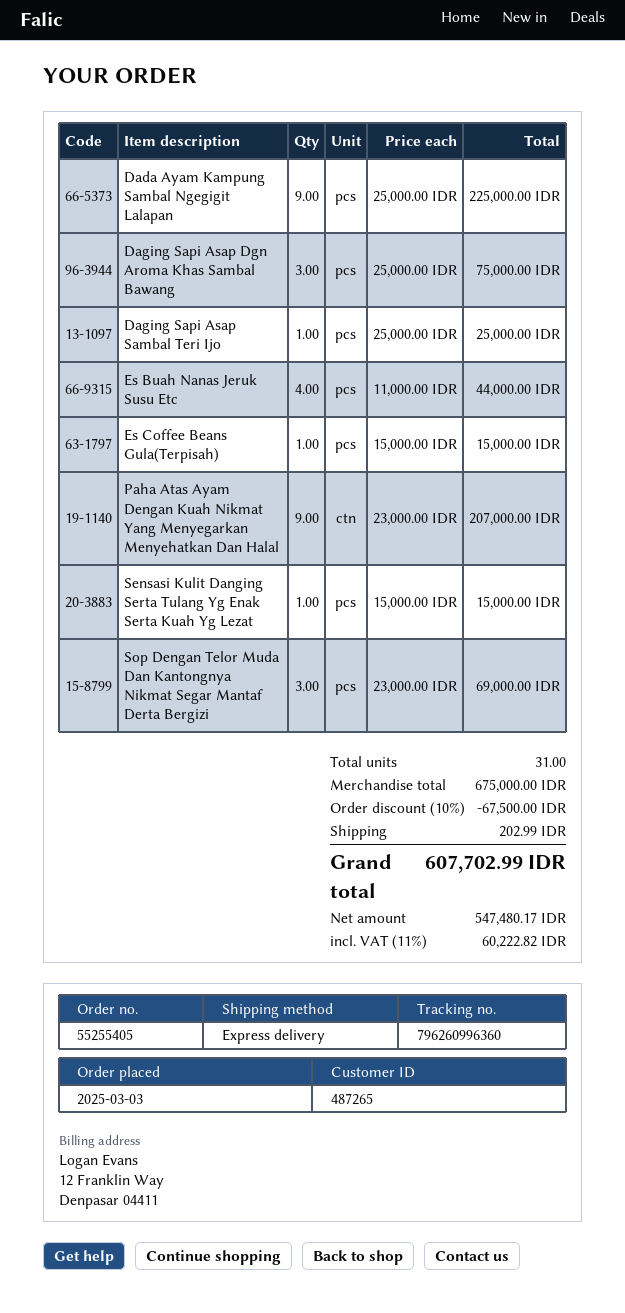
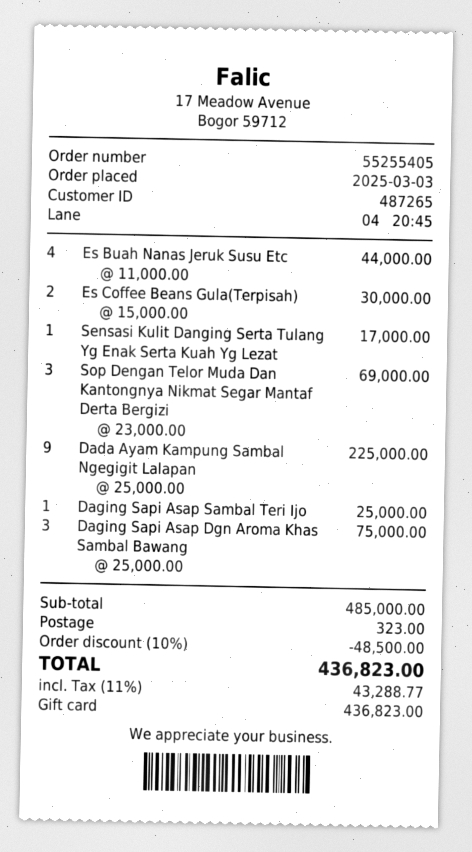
Es Coffee Beans Gula(Terpisah): 1 x 15000.00 = 15000.00 -> 2 x 15000.00 = 30000.00
Paha Atas Ayam Dengan Kuah Nikmat Yang Menyegarkan Menyehatkan Dan Halal: 9 x 23000.00 = 207000.00 -> none
Sensasi Kulit Danging Serta Tulang Yg Enak Serta Kuah Yg Lezat: 1 x 15000.00 = 15000.00 -> 1 x 17000.00 = 17000.00
subtotal: 675000.00 -> 485000.00
discount: 10% = 67500.00 -> 10% = 48500.00
shipping: 202.99 -> 323.00
tax: 11% = 60222.82 -> 11% = 43288.77
total: 607702.99 -> 436823.00

